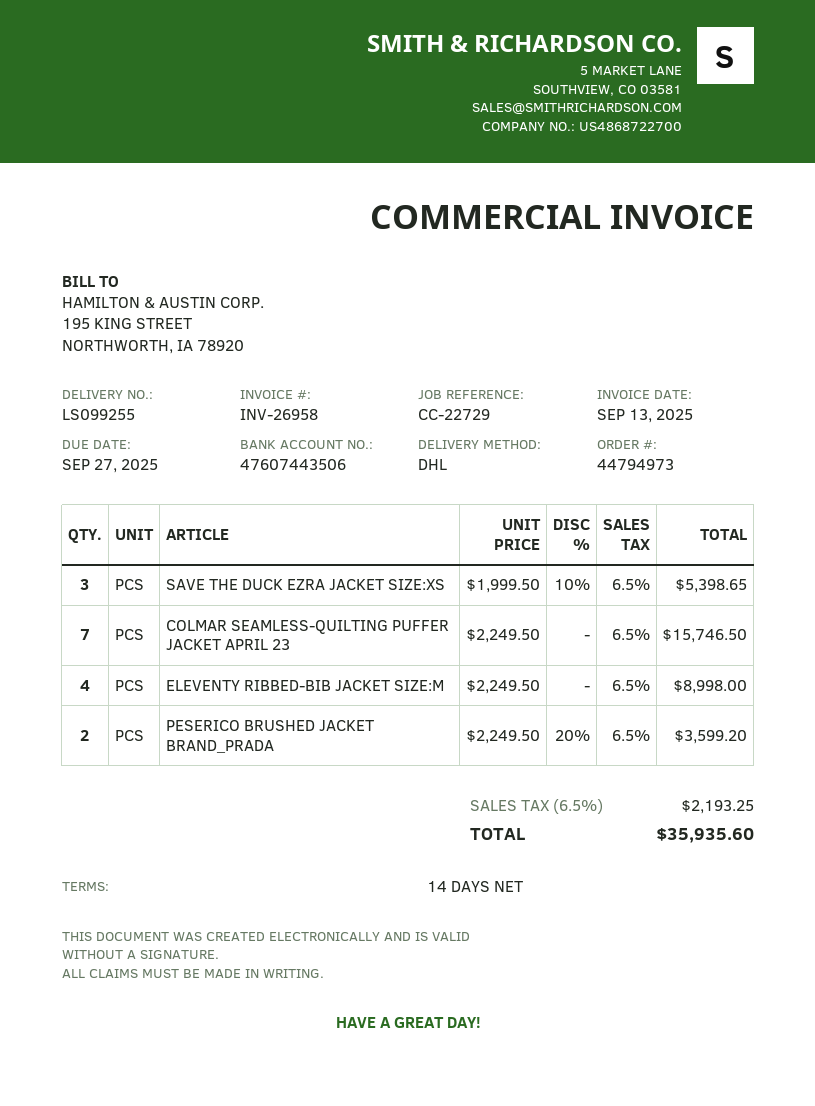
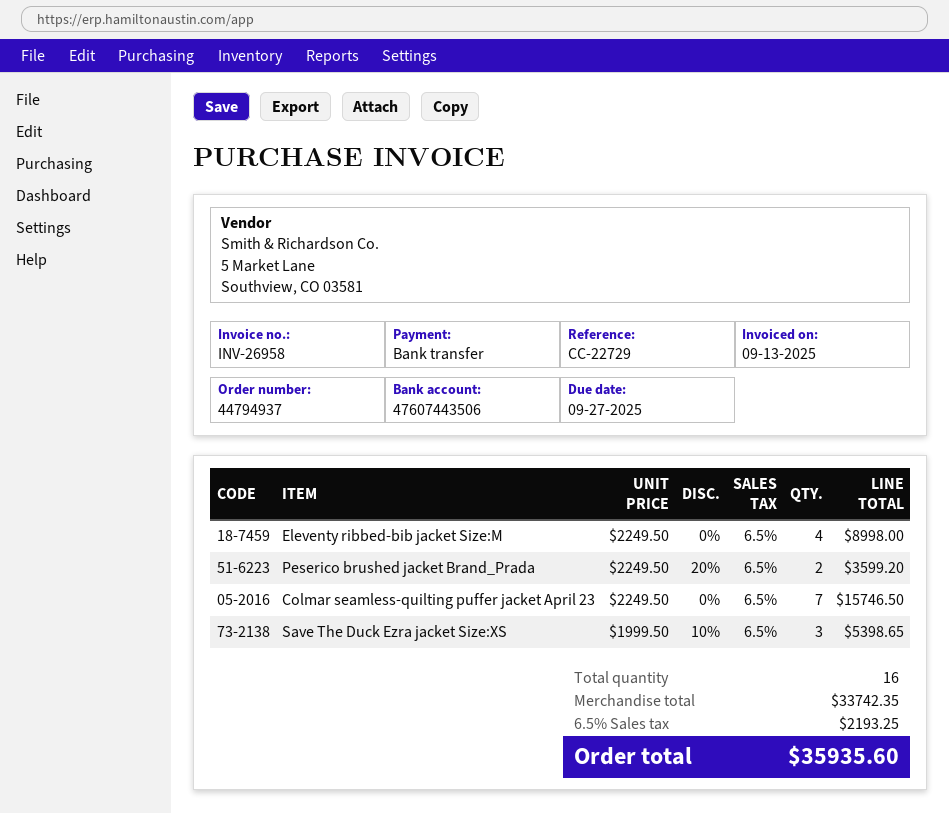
order number: 44794973 -> 44794937

